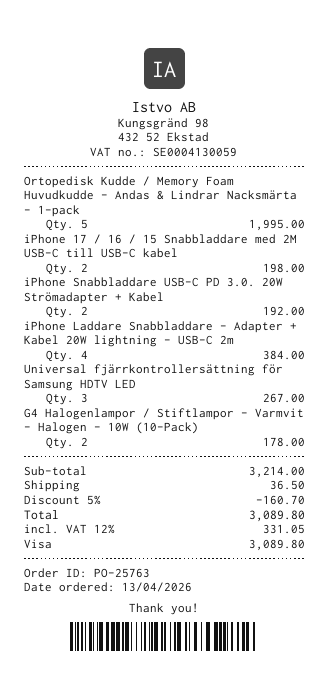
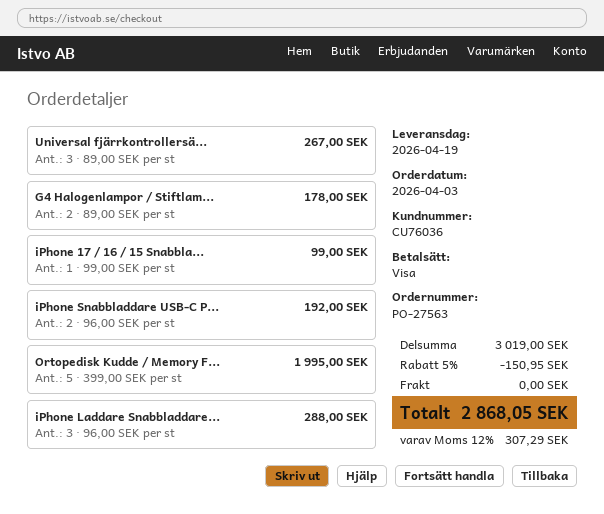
order number: PO-25763 -> PO-27563
order date: 2026-04-13 -> 2026-04-03
iPhone 17 / 16 / 15 Snabbladdare med 2M USB-C till USB-C kabel: 2 for 198.00 -> 1 for 99.00
iPhone Laddare Snabbladdare - Adapter + Kabel 20W lightning - USB-C 2m: 4 for 384.00 -> 3 for 288.00
subtotal: 3214.00 -> 3019.00
discount: 5% = 160.70 -> 5% = 150.95
shipping: 36.50 -> 0.00
tax: 12% = 331.05 -> 12% = 307.29
total: 3089.80 -> 2868.05

